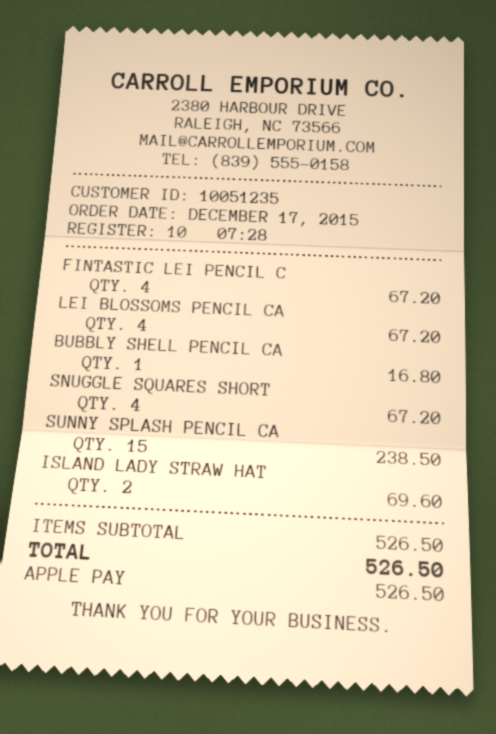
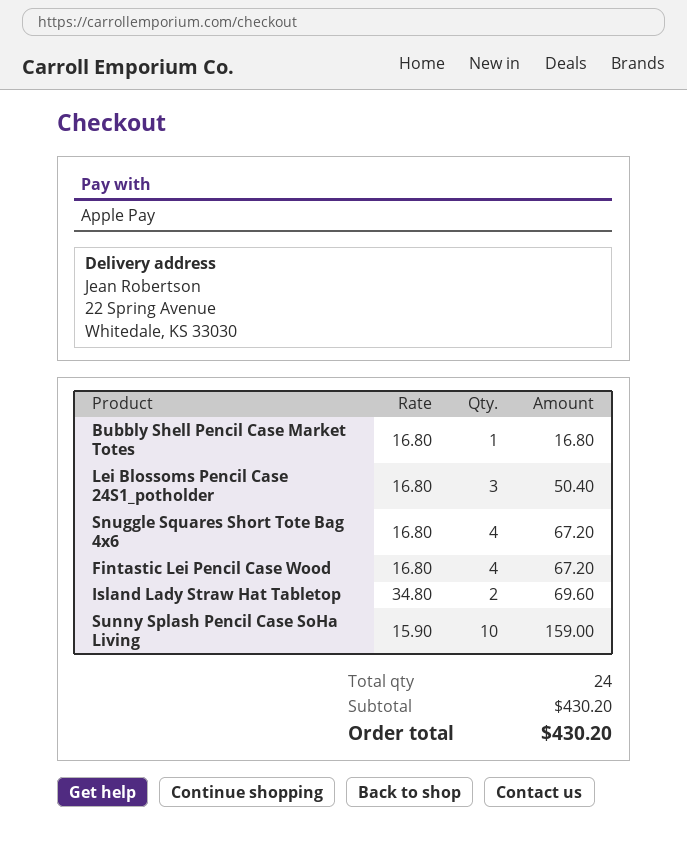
LEI BLOSSOMS PENCIL CA: 4 for 67.20 -> 3 for 50.40
SUNNY SPLASH PENCIL CA: 15 for 238.50 -> 10 for 159.00
subtotal: 526.50 -> 430.20
total: 526.50 -> 430.20

